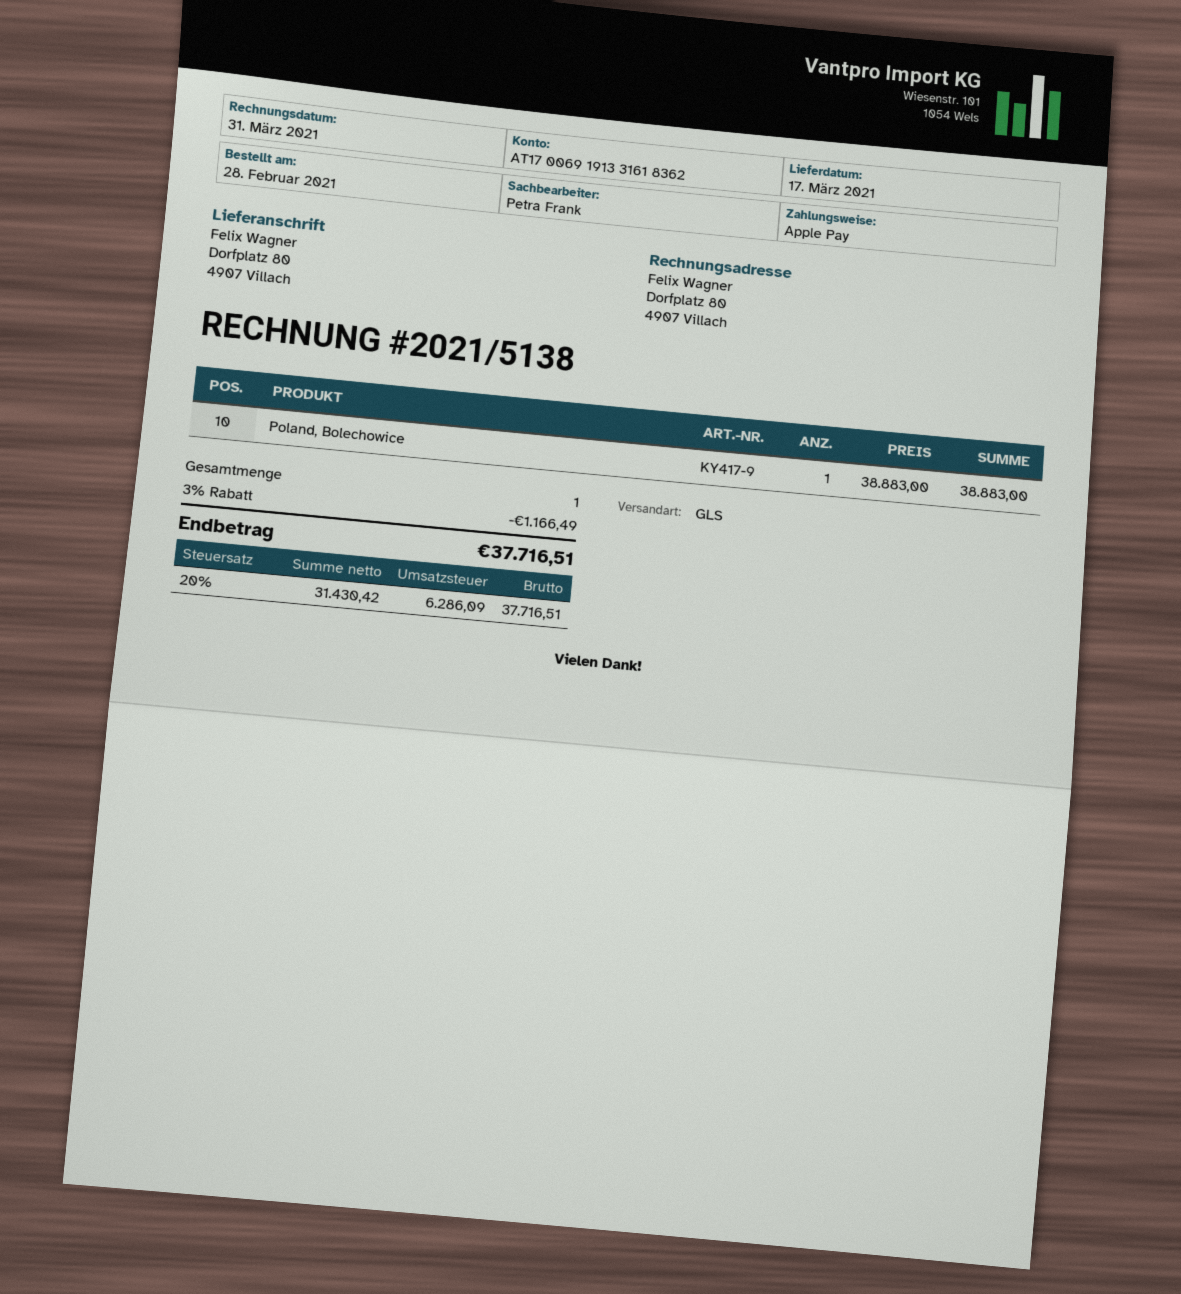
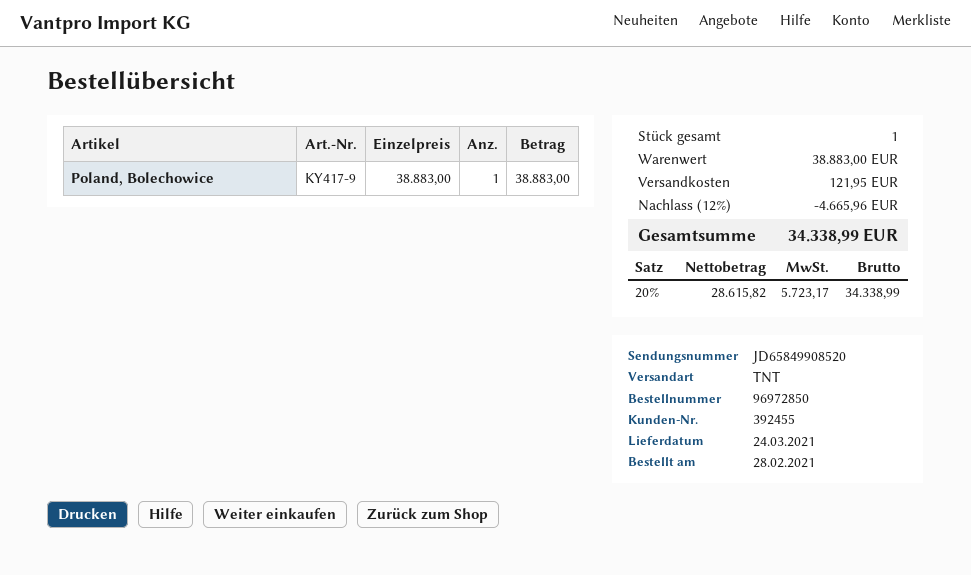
delivery date: 2021-03-17 -> 2021-03-24
shipping method: GLS -> TNT
discount: 3% = 1166.49 -> 12% = 4665.96
shipping: none -> 121.95
net: 31430.42 -> 28615.82
tax: 20% = 6286.09 -> 20% = 5723.17
total: 37716.51 -> 34338.99

